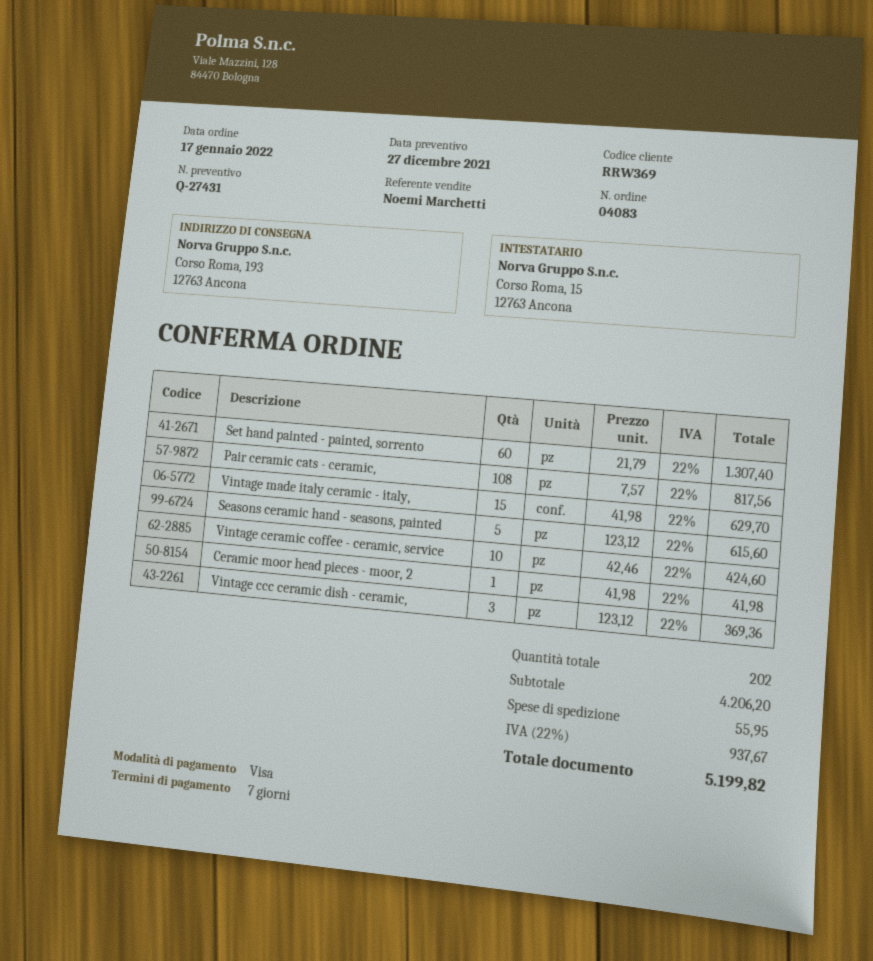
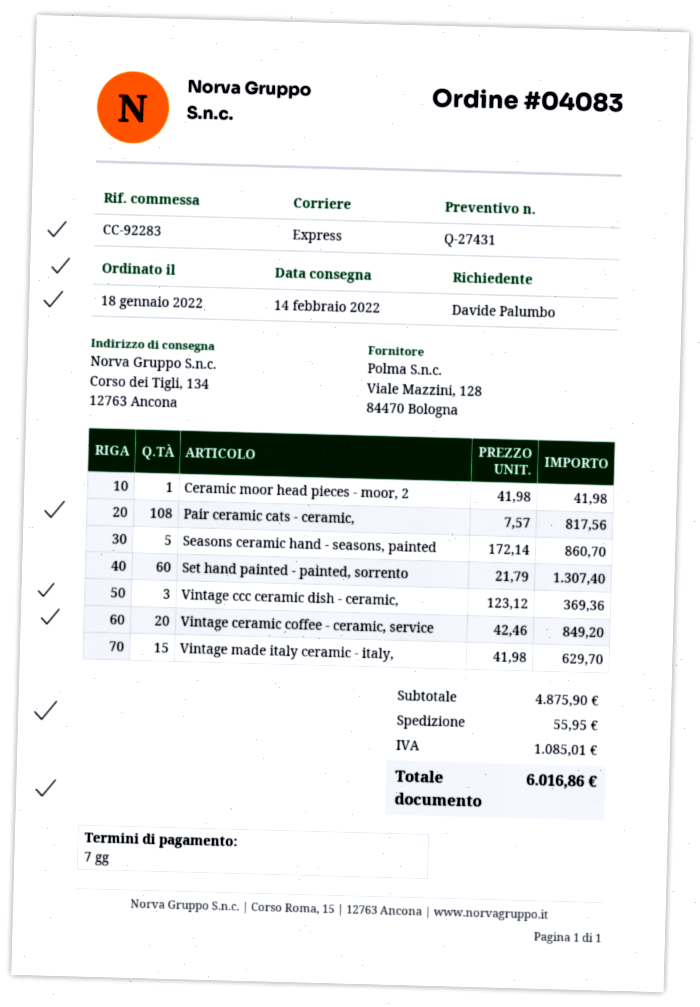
order date: 2022-01-17 -> 2022-01-18
ship to: Corso Roma, 193, 12763 Ancona -> Corso dei Tigli, 134, 12763 Ancona
Seasons ceramic hand - seasons, painted: 5 x 123.12 = 615.60 -> 5 x 172.14 = 860.70
Vintage ceramic coffee - ceramic, service: 10 x 42.46 = 424.60 -> 20 x 42.46 = 849.20
subtotal: 4206.20 -> 4875.90
tax: 937.67 -> 1085.01
total: 5199.82 -> 6016.86

